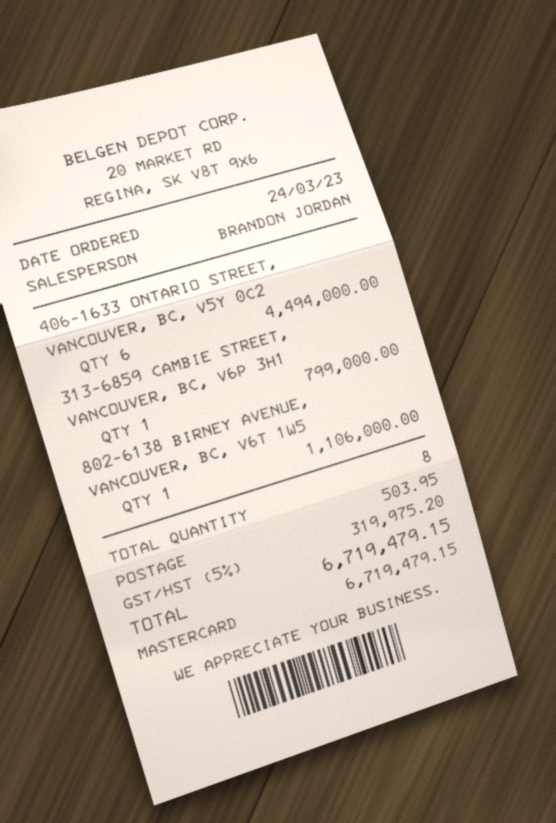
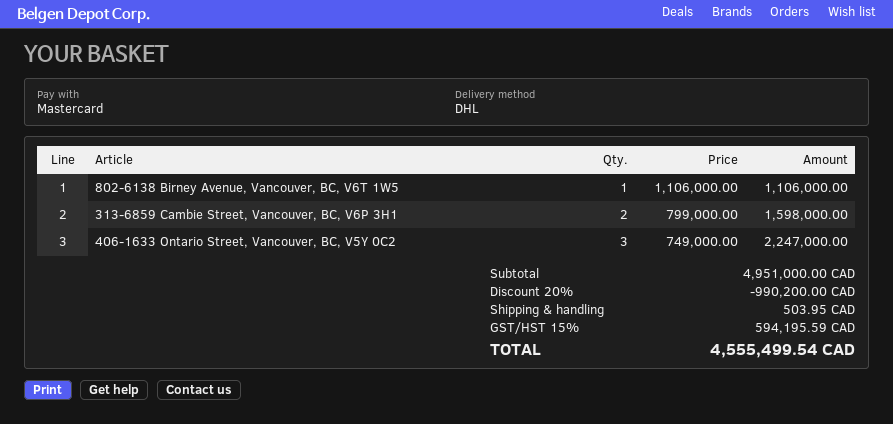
406-1633 ONTARIO STREET, VANCOUVER, BC, V5Y 0C2: 6 for 4494000.00 -> 3 for 2247000.00
313-6859 CAMBIE STREET, VANCOUVER, BC, V6P 3H1: 1 for 799000.00 -> 2 for 1598000.00
discount: none -> 20% = 990200.00
tax: 5% = 319975.20 -> 15% = 594195.59
total: 6719479.15 -> 4555499.54

